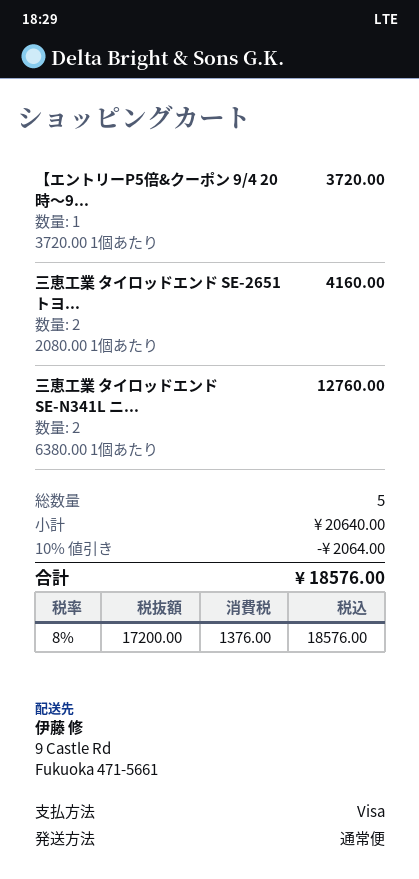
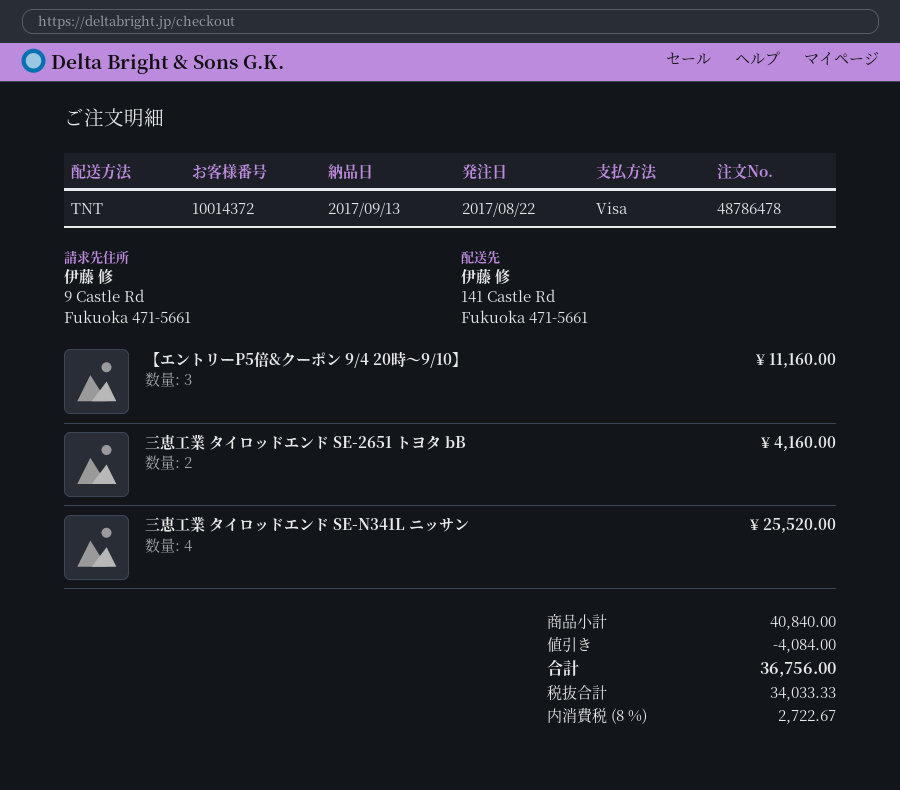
shipping method: standard -> TNT
ship to: 9 Castle Rd, Fukuoka 471-5661 -> 141 Castle Rd, Fukuoka 471-5661
【エントリーP5倍&クーポン 9/4 20時〜9...: 1 for 3720.00 -> 3 for 11160.00
三恵工業 タイロッドエンド SE-N341L ニ...: 2 for 12760.00 -> 4 for 25520.00
subtotal: 20640.00 -> 40840.00
discount: 2064.00 -> 4084.00
net: 17200.00 -> 34033.33
tax: 8% = 1376.00 -> 8% = 2722.67
total: 18576.00 -> 36756.00

